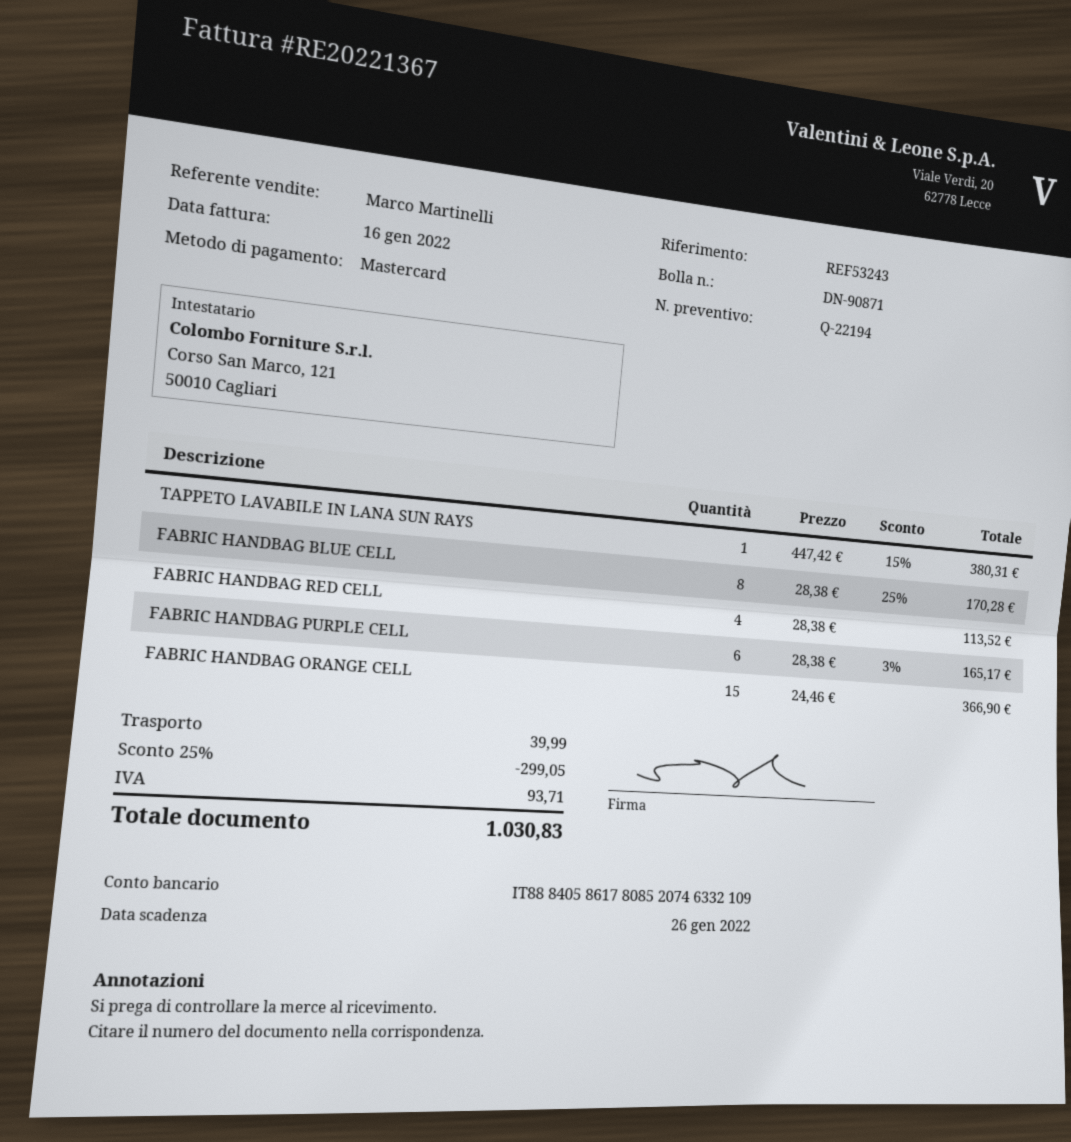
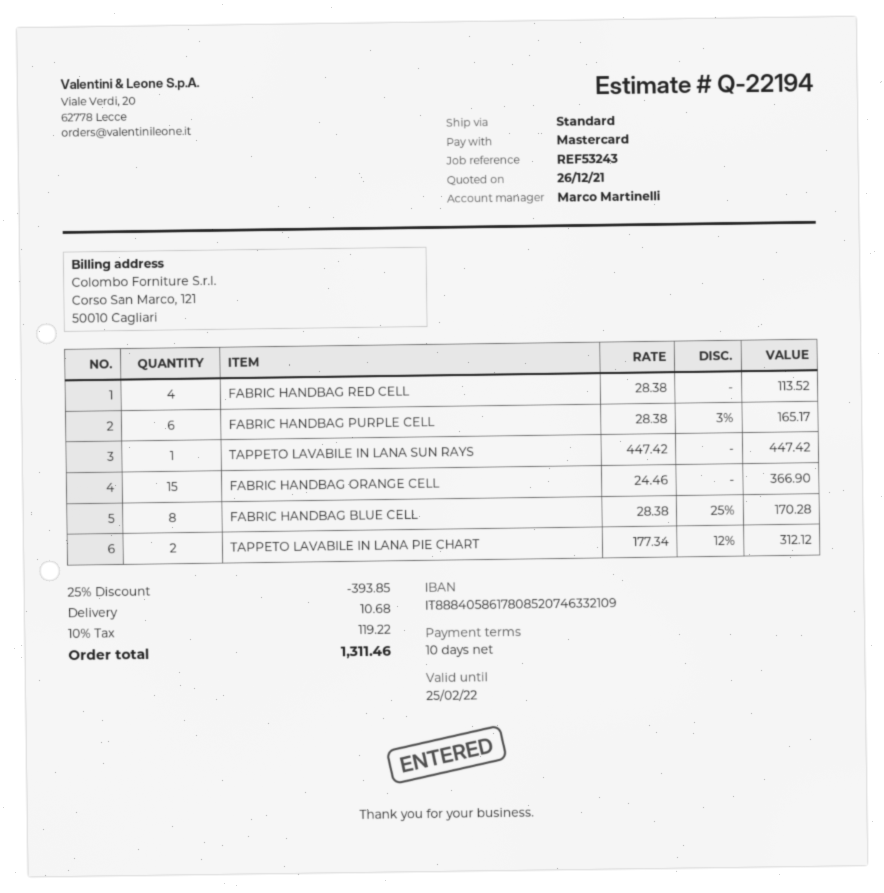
TAPPETO LAVABILE IN LANA SUN RAYS: 1 x 447.42 - 15% = 380.31 -> 1 x 447.42 = 447.42
TAPPETO LAVABILE IN LANA PIE CHART: none -> 2 x 177.34 - 12% = 312.12
discount: 25% = 299.05 -> 25% = 393.85
shipping: 39.99 -> 10.68
tax: 93.71 -> 119.22
total: 1030.83 -> 1311.46

